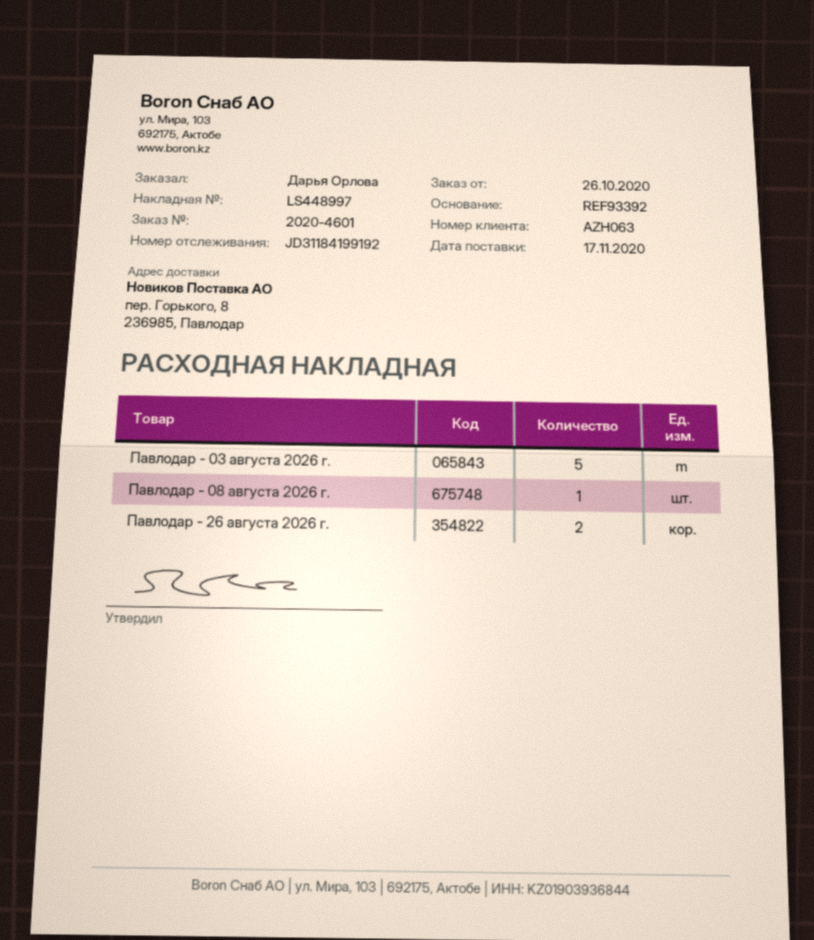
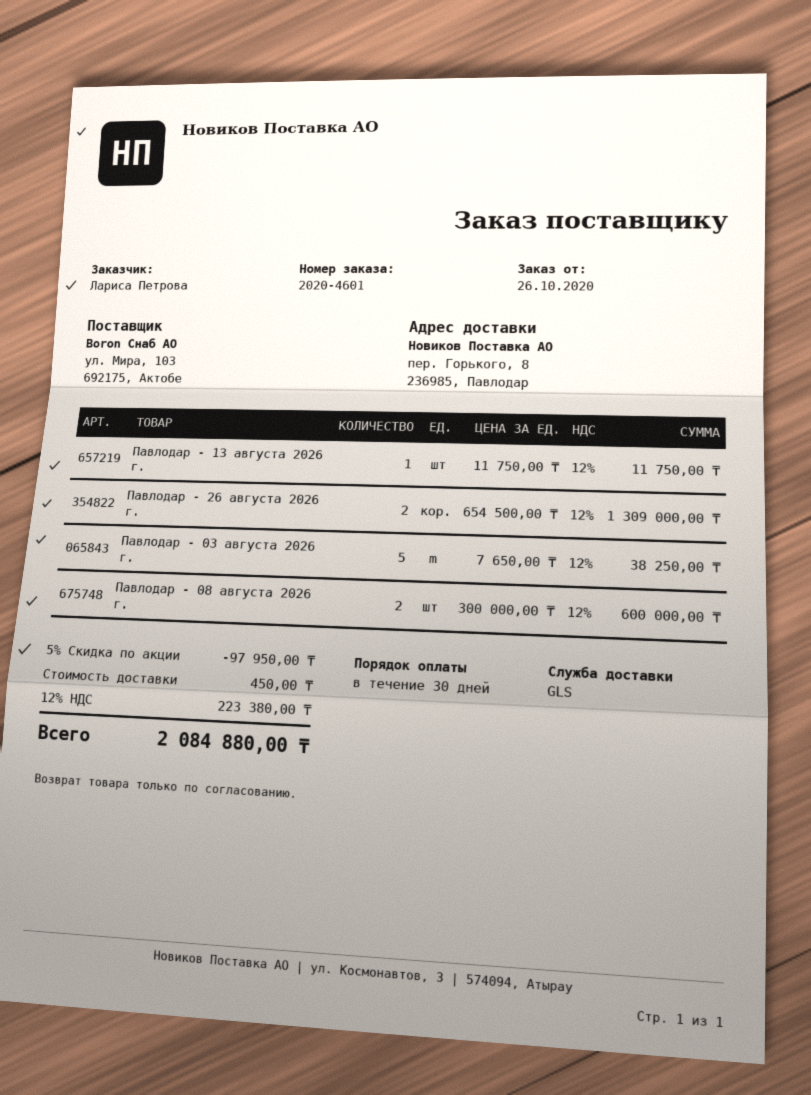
ordered by: Дарья Орлова -> Лариса Петрова
Павлодар - 08 августа 2026 г.: 1 -> 2
Павлодар - 13 августа 2026 г.: none -> 1

